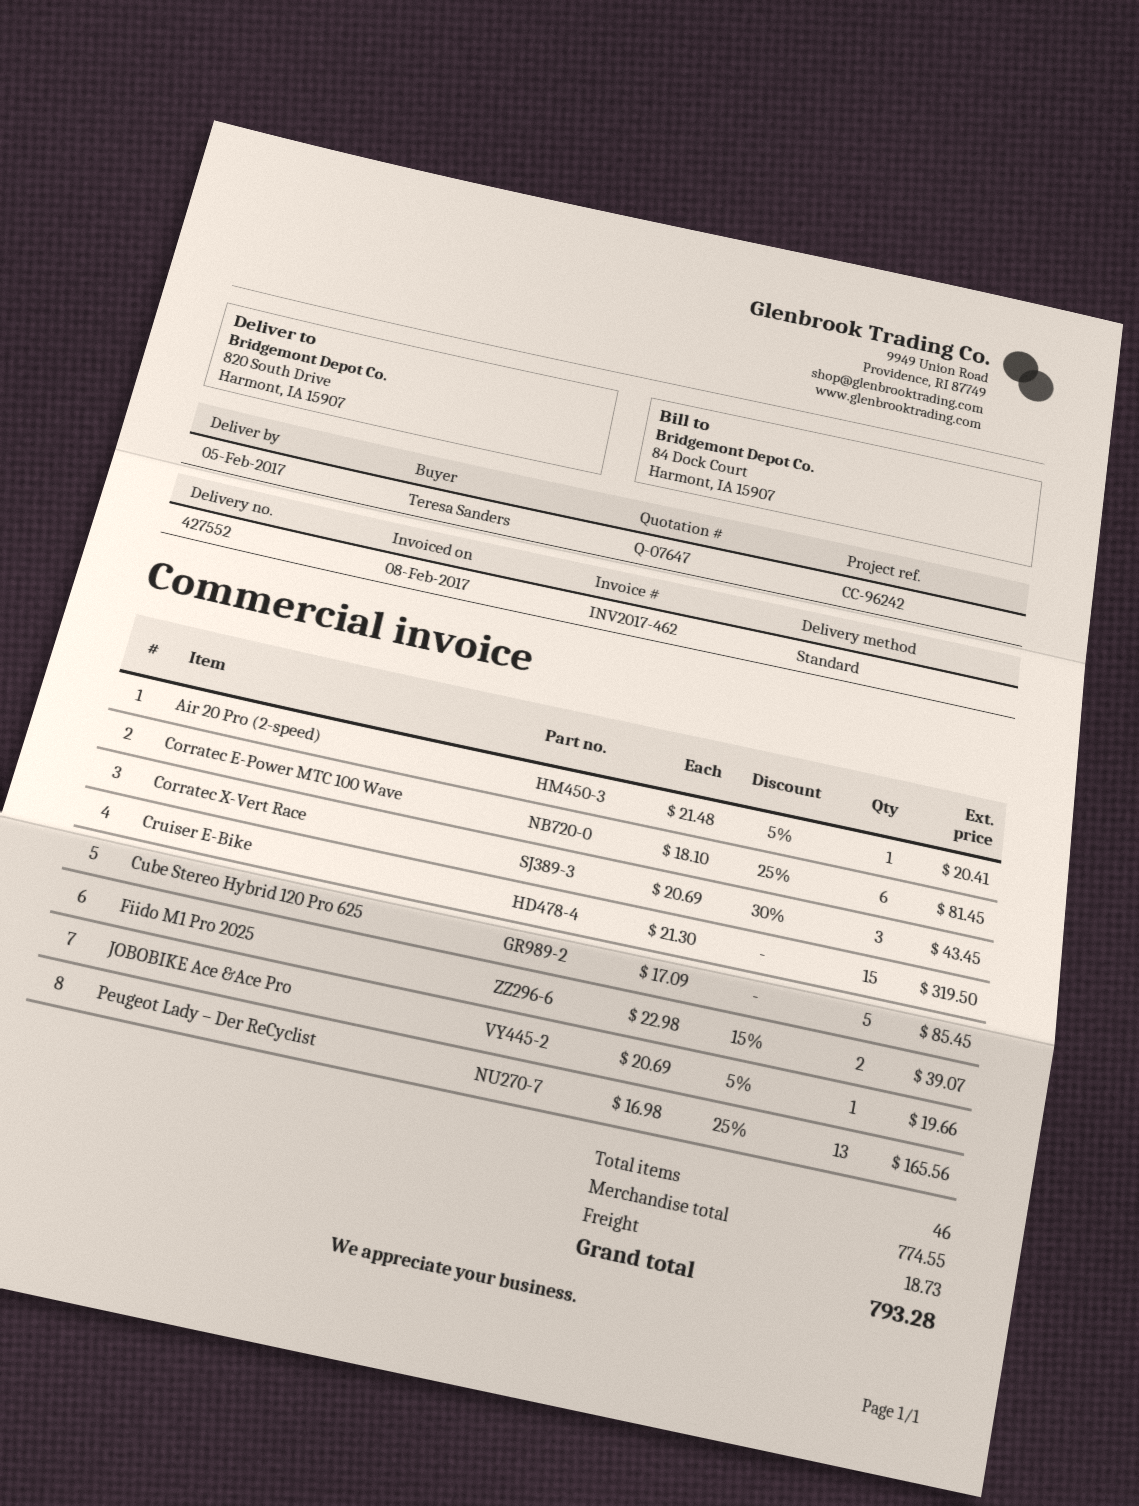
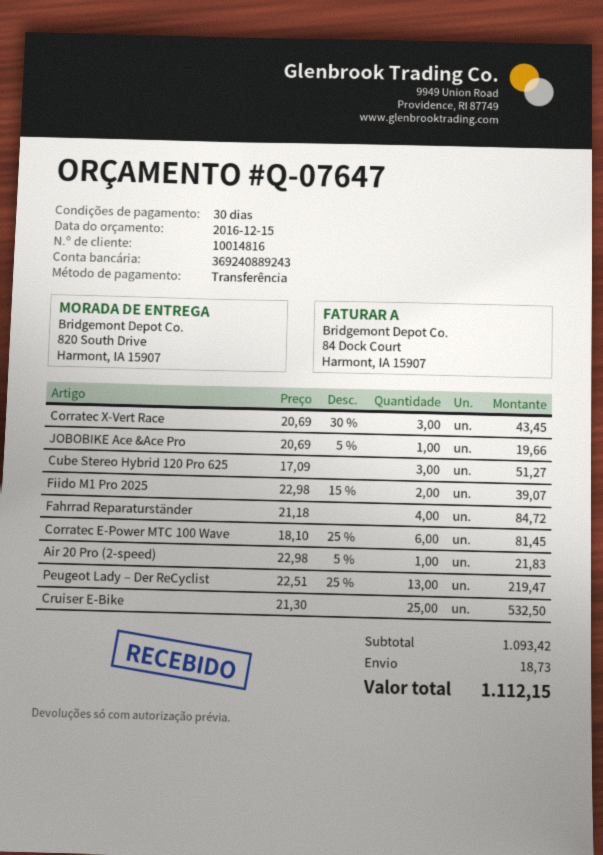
Air 20 Pro (2-speed): 1 x 21.48 - 5% = 20.41 -> 1 x 22.98 - 5% = 21.83
Cruiser E-Bike: 15 x 21.30 = 319.50 -> 25 x 21.30 = 532.50
Cube Stereo Hybrid 120 Pro 625: 5 x 17.09 = 85.45 -> 3 x 17.09 = 51.27
Peugeot Lady – Der ReCyclist: 13 x 16.98 - 25% = 165.56 -> 13 x 22.51 - 25% = 219.47
Fahrrad Reparaturständer: none -> 4 x 21.18 = 84.72
subtotal: 774.55 -> 1093.42
total: 793.28 -> 1112.15

